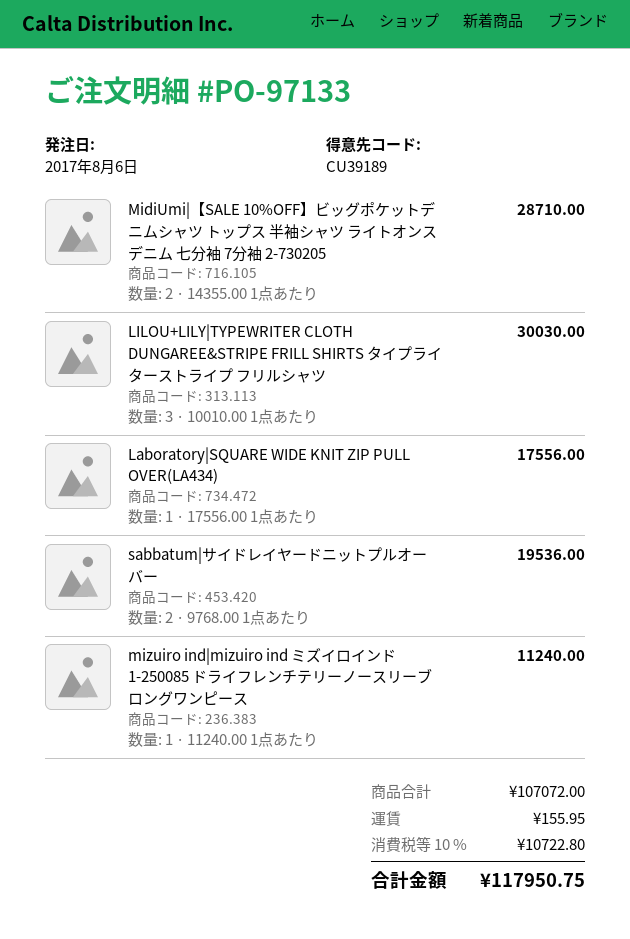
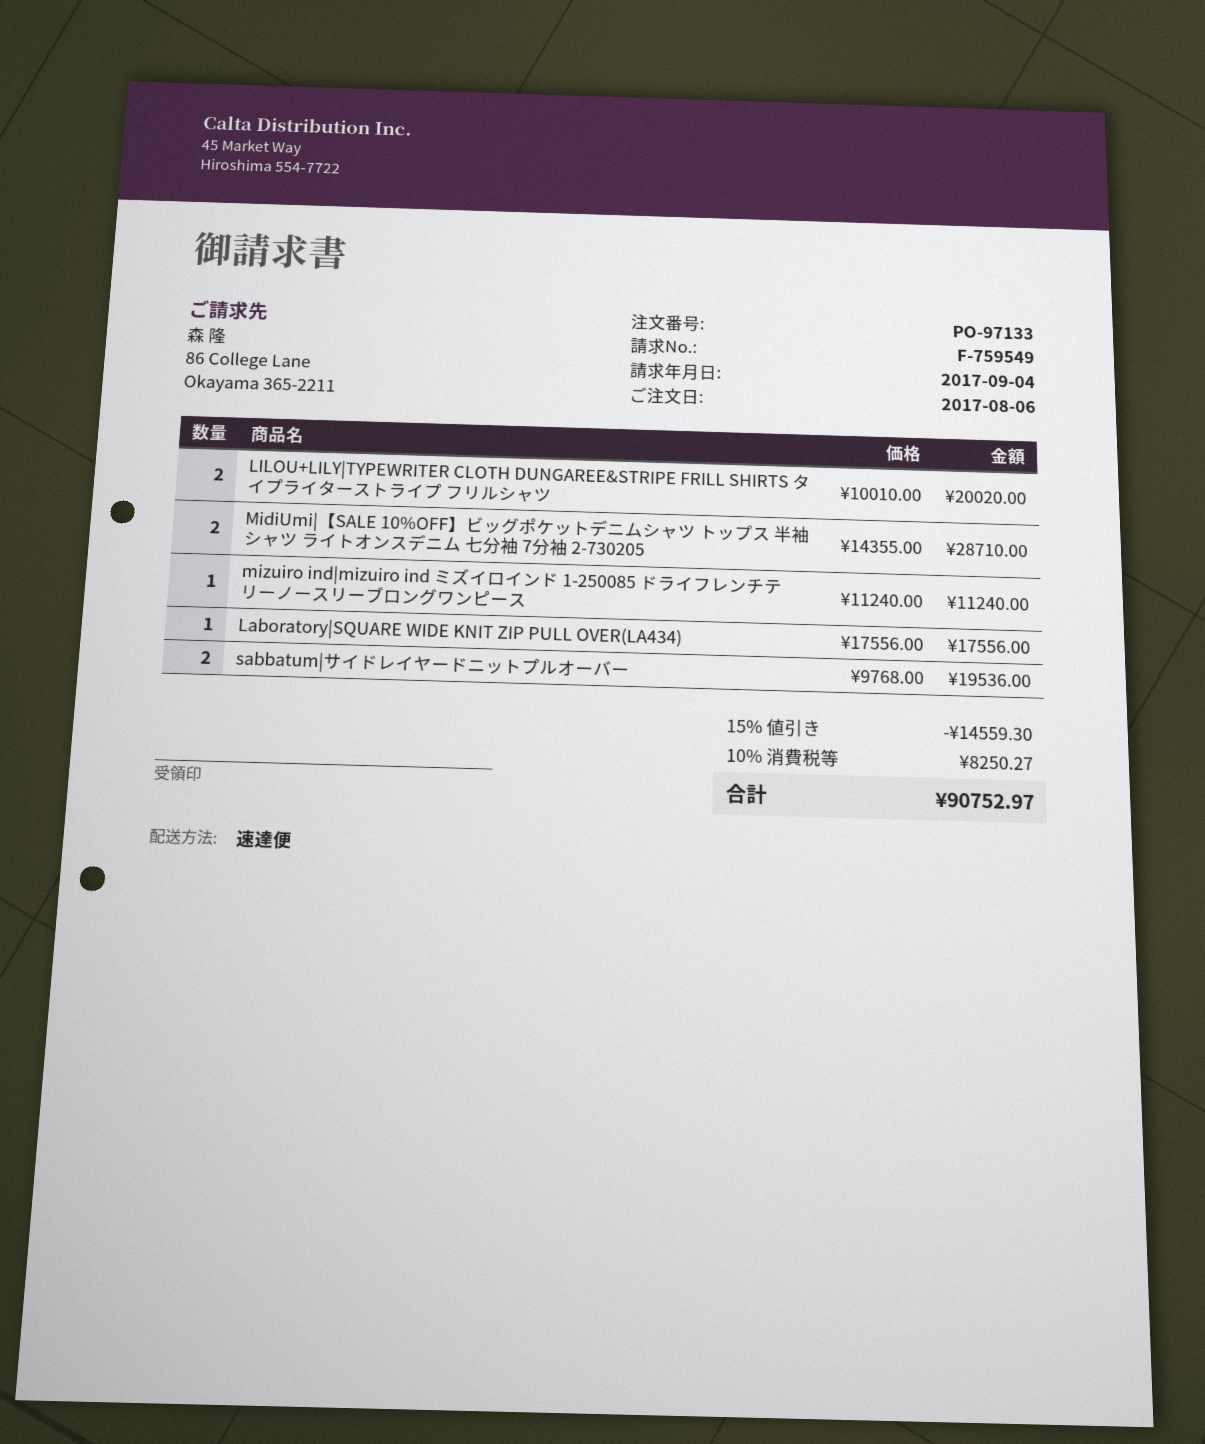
LILOU+LILY|TYPEWRITER CLOTH DUNGAREE&STRIPE FRILL SHIRTS タイプライターストライプ フリルシャツ: 3 x 10010.00 = 30030.00 -> 2 x 10010.00 = 20020.00
discount: none -> 15% = 14559.30
shipping: 155.95 -> none
tax: 10% = 10722.80 -> 10% = 8250.27
total: 117950.75 -> 90752.97

